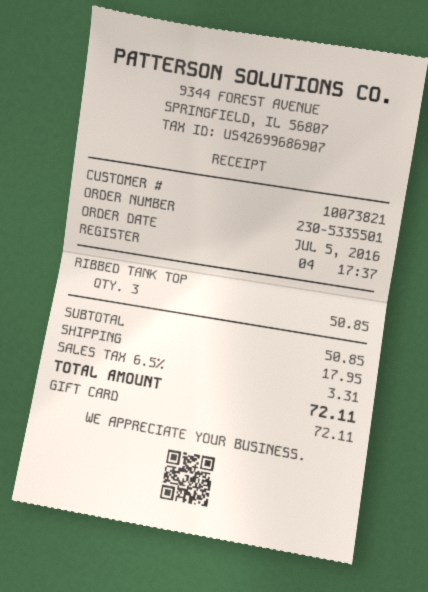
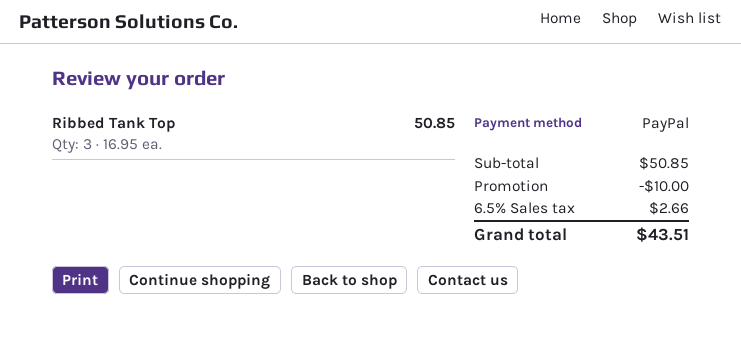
payment method: gift card -> PayPal
discount: none -> 10.00
shipping: 17.95 -> none
tax: 6.5% = 3.31 -> 6.5% = 2.66
total: 72.11 -> 43.51

